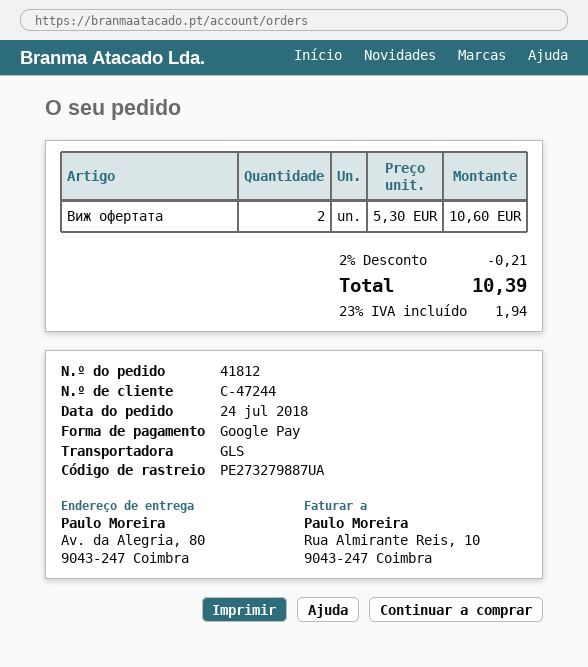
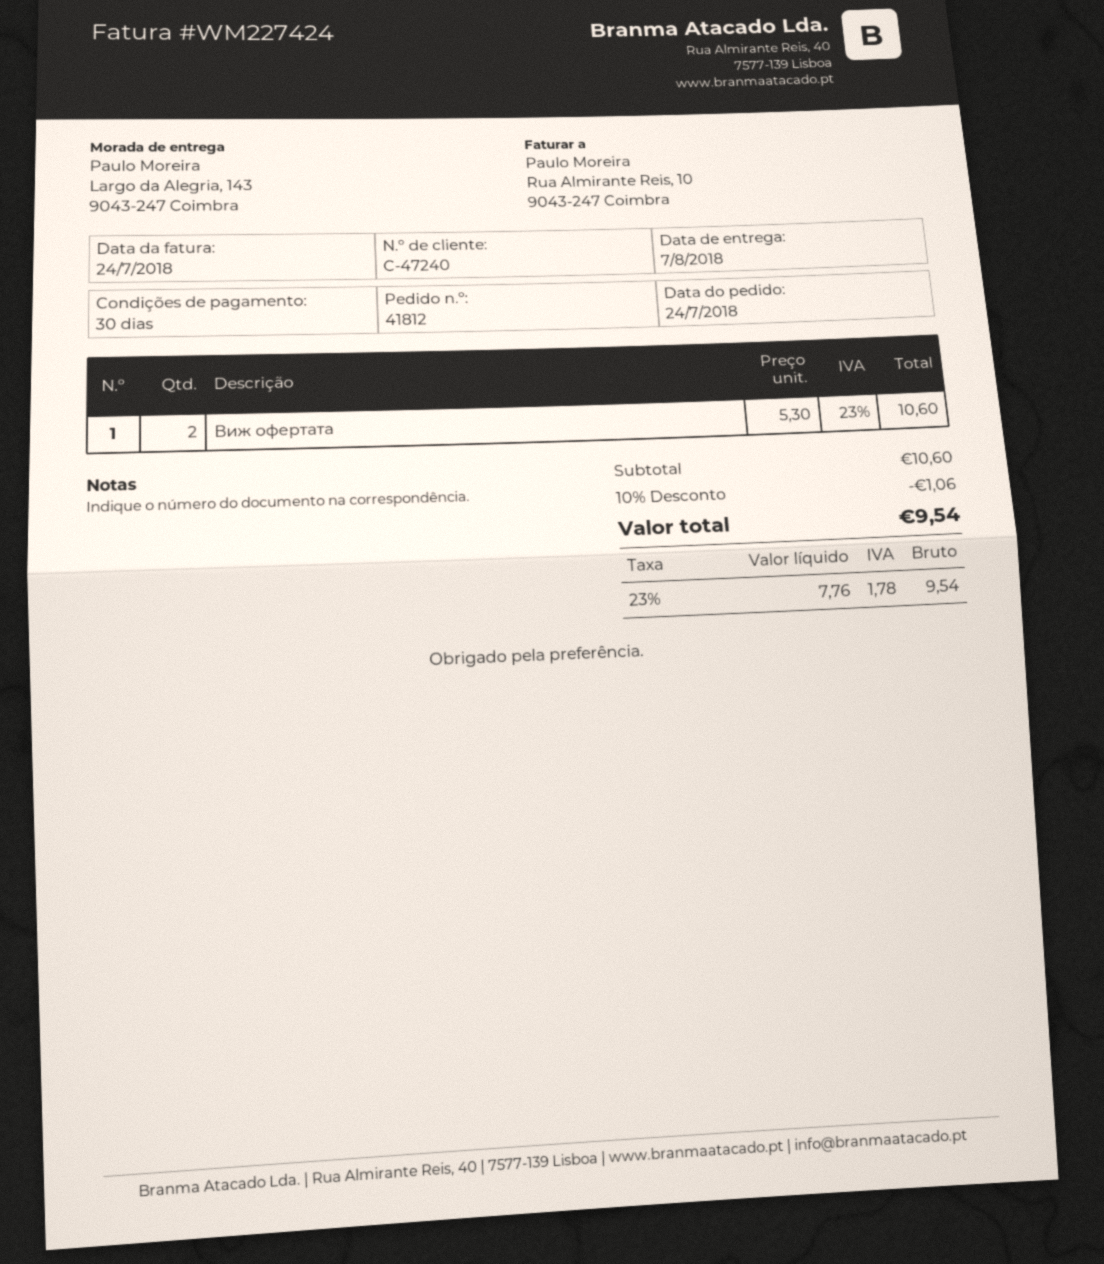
customer number: C-47244 -> C-47240
ship to: Av. da Alegria, 80, 9043-247 Coimbra -> Largo da Alegria, 143, 9043-247 Coimbra
discount: 2% = 0.21 -> 10% = 1.06
tax: 23% = 1.94 -> 23% = 1.78
total: 10.39 -> 9.54

